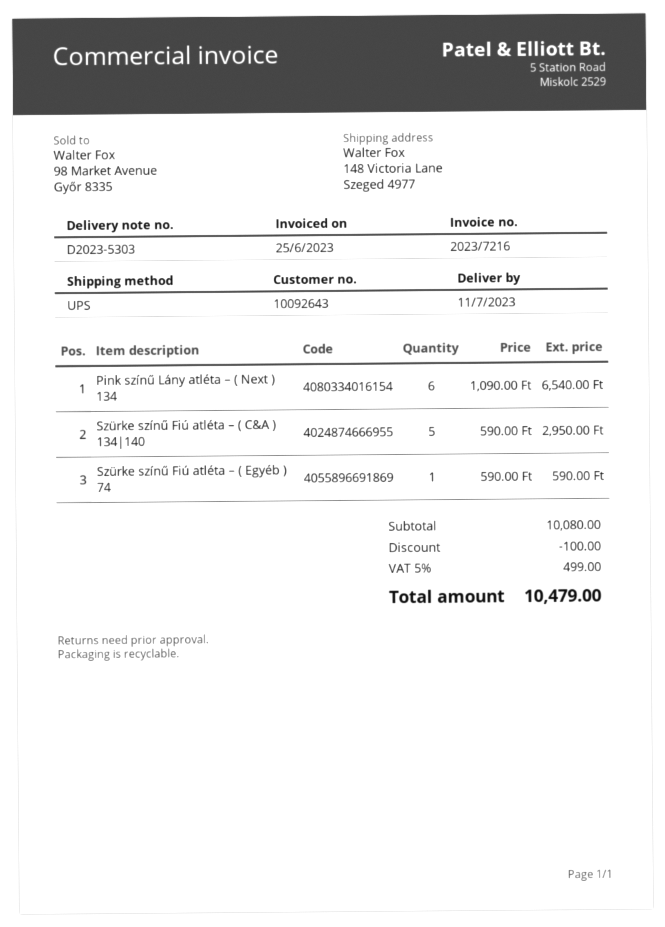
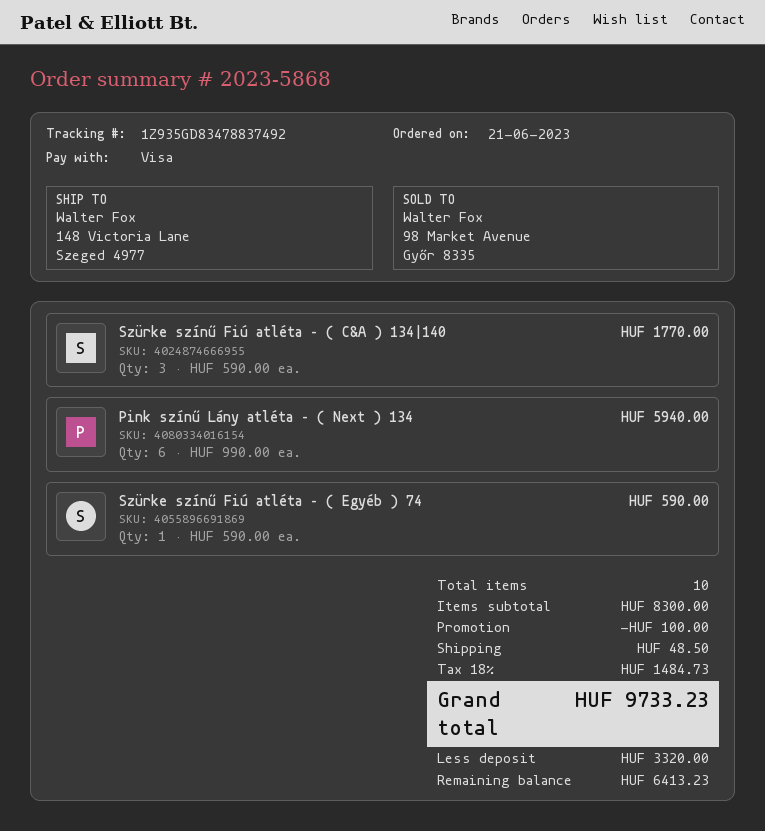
Pink színű Lány atléta – ( Next ) 134: 6 x 1090.00 = 6540.00 -> 6 x 990.00 = 5940.00
Szürke színű Fiú atléta – ( C&A ) 134|140: 5 x 590.00 = 2950.00 -> 3 x 590.00 = 1770.00
subtotal: 10080.00 -> 8300.00
shipping: none -> 48.50
tax: 5% = 499.00 -> 18% = 1484.73
total: 10479.00 -> 9733.23

